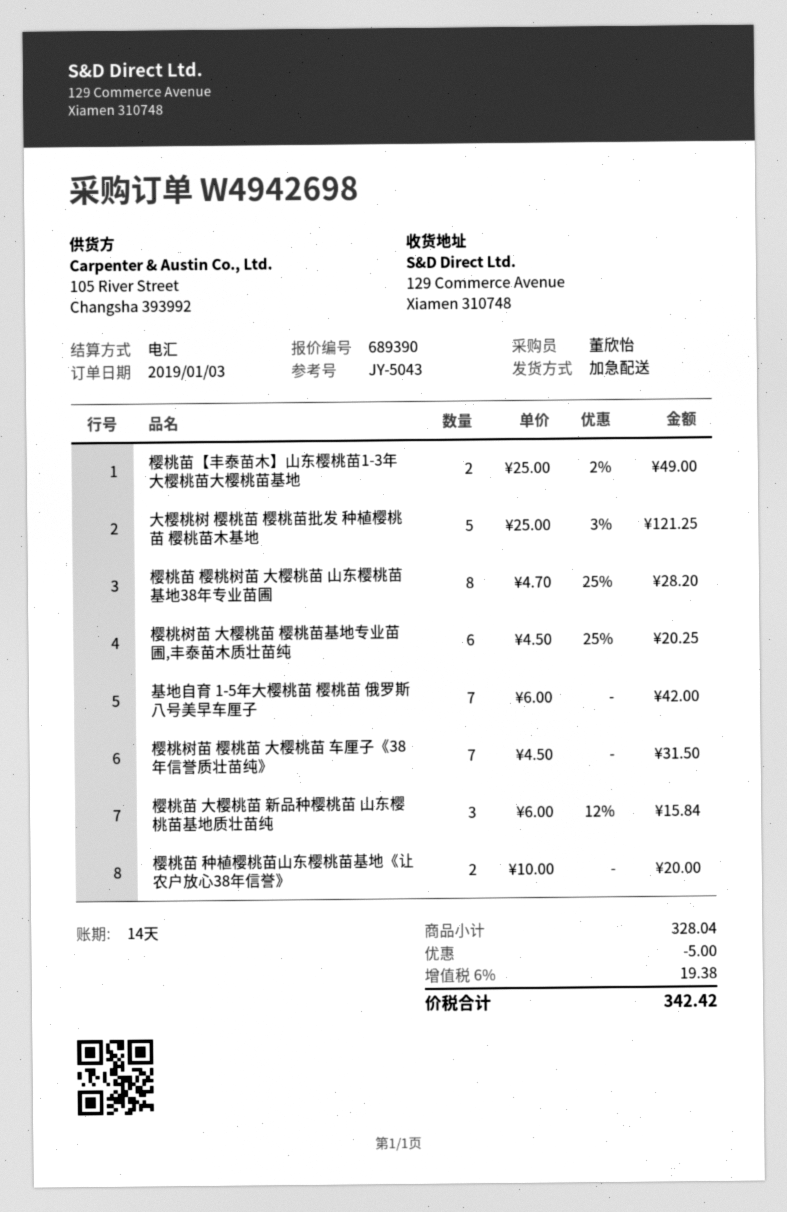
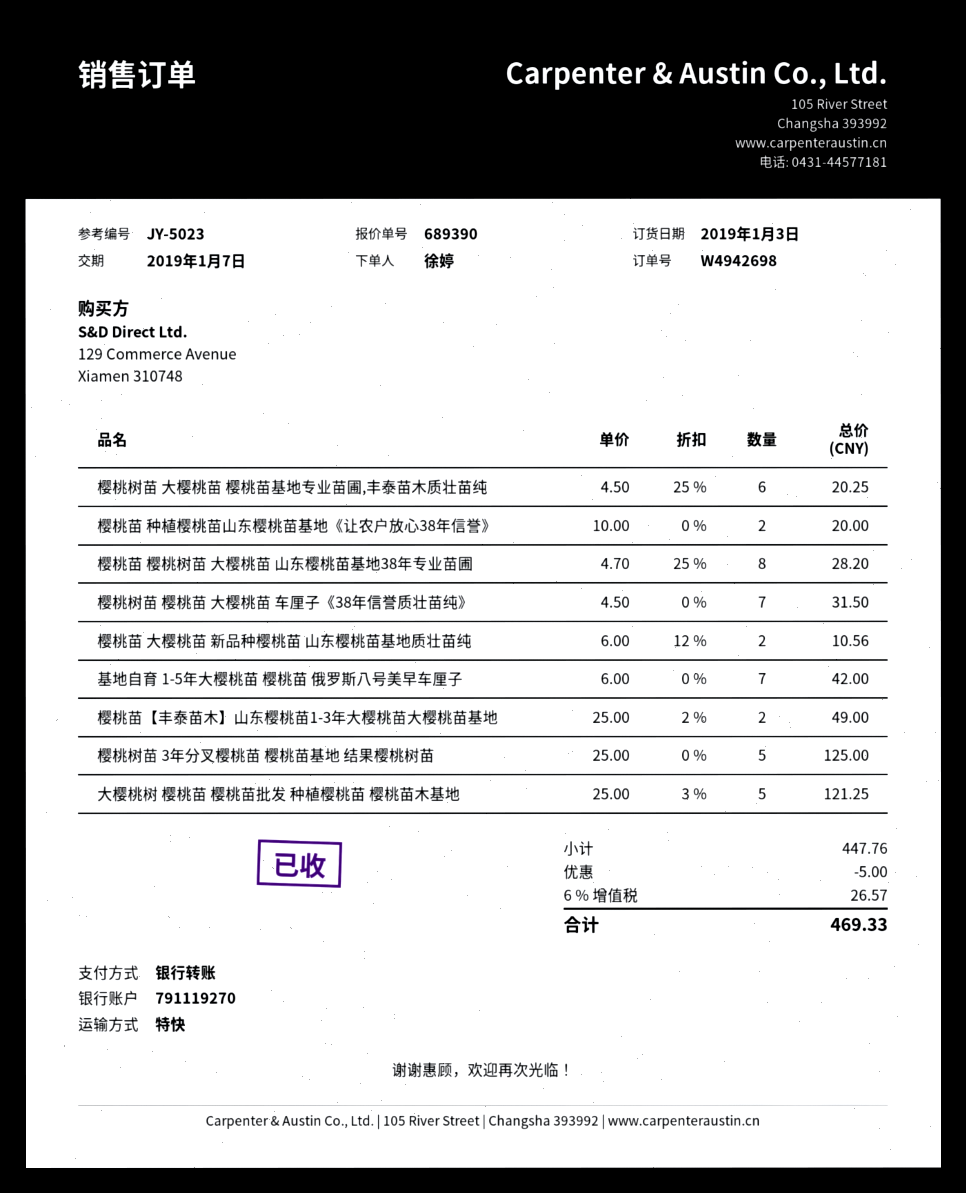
reference: JY-5043 -> JY-5023
ordered by: 董欣怡 -> 徐婷
樱桃苗 大樱桃苗 新品种樱桃苗 山东樱桃苗基地质壮苗纯: 3 x 6.00 - 12% = 15.84 -> 2 x 6.00 - 12% = 10.56
樱桃树苗 3年分叉樱桃苗 樱桃苗基地 结果樱桃树苗: none -> 5 x 25.00 = 125.00
subtotal: 328.04 -> 447.76
tax: 6% = 19.38 -> 6% = 26.57
total: 342.42 -> 469.33

